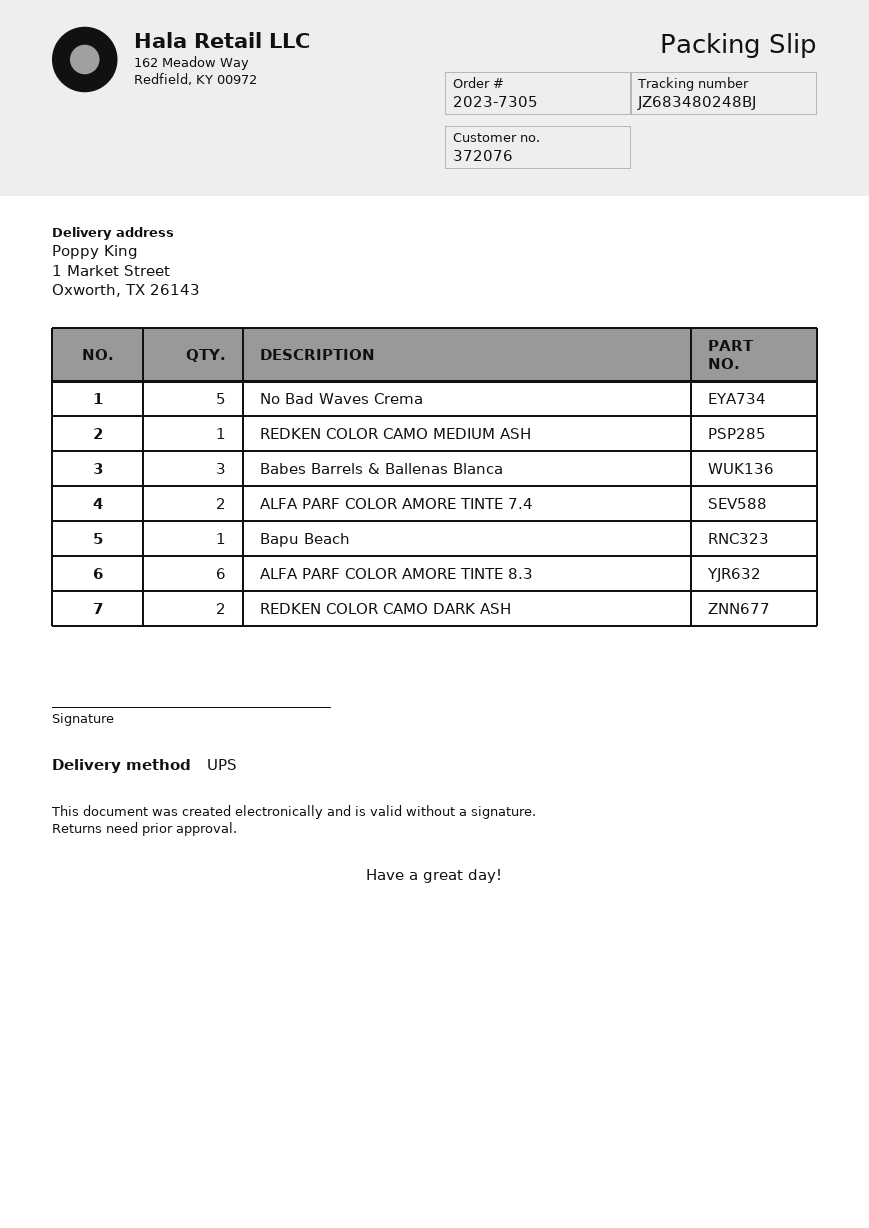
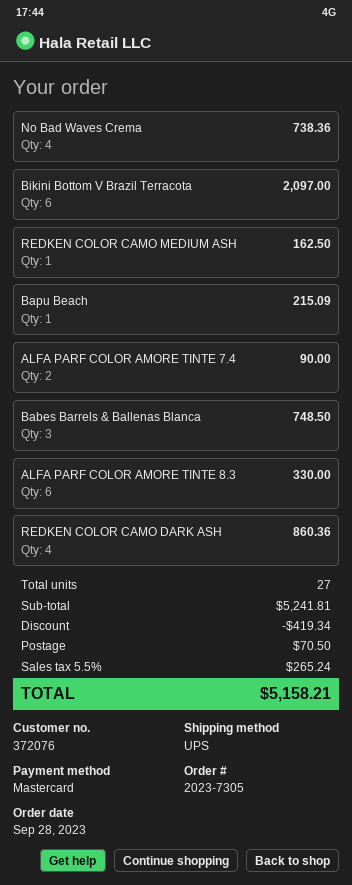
No Bad Waves Crema: 5 -> 4
REDKEN COLOR CAMO DARK ASH: 2 -> 4
Bikini Bottom V Brazil Terracota: none -> 6

